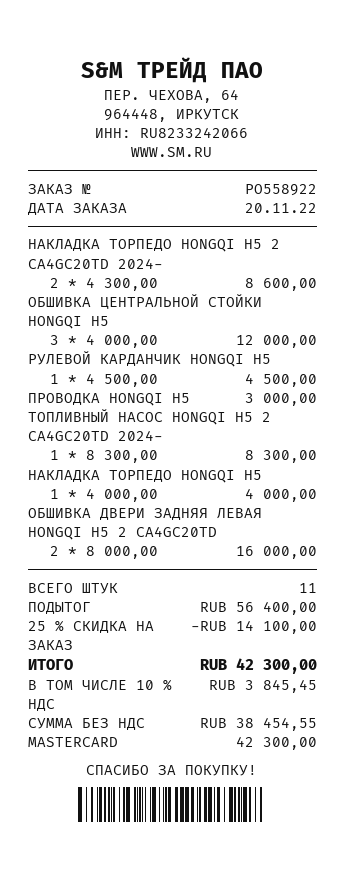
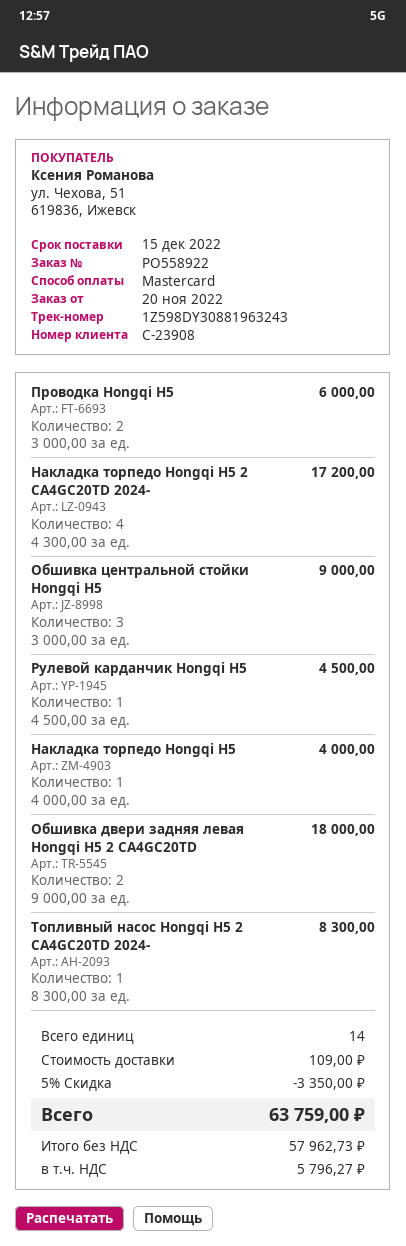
НАКЛАДКА ТОРПЕДО HONGQI H5 2 CA4GC20TD 2024-: 2 x 4300.00 = 8600.00 -> 4 x 4300.00 = 17200.00
ОБШИВКА ЦЕНТРАЛЬНОЙ СТОЙКИ HONGQI H5: 3 x 4000.00 = 12000.00 -> 3 x 3000.00 = 9000.00
ПРОВОДКА HONGQI H5: 1 x 3000.00 = 3000.00 -> 2 x 3000.00 = 6000.00
ОБШИВКА ДВЕРИ ЗАДНЯЯ ЛЕВАЯ HONGQI H5 2 CA4GC20TD: 2 x 8000.00 = 16000.00 -> 2 x 9000.00 = 18000.00
total quantity: 11 -> 14
discount: 25% = 14100.00 -> 5% = 3350.00
shipping: none -> 109.00
net: 38454.55 -> 57962.73
tax: 3845.45 -> 5796.27
total: 42300.00 -> 63759.00

